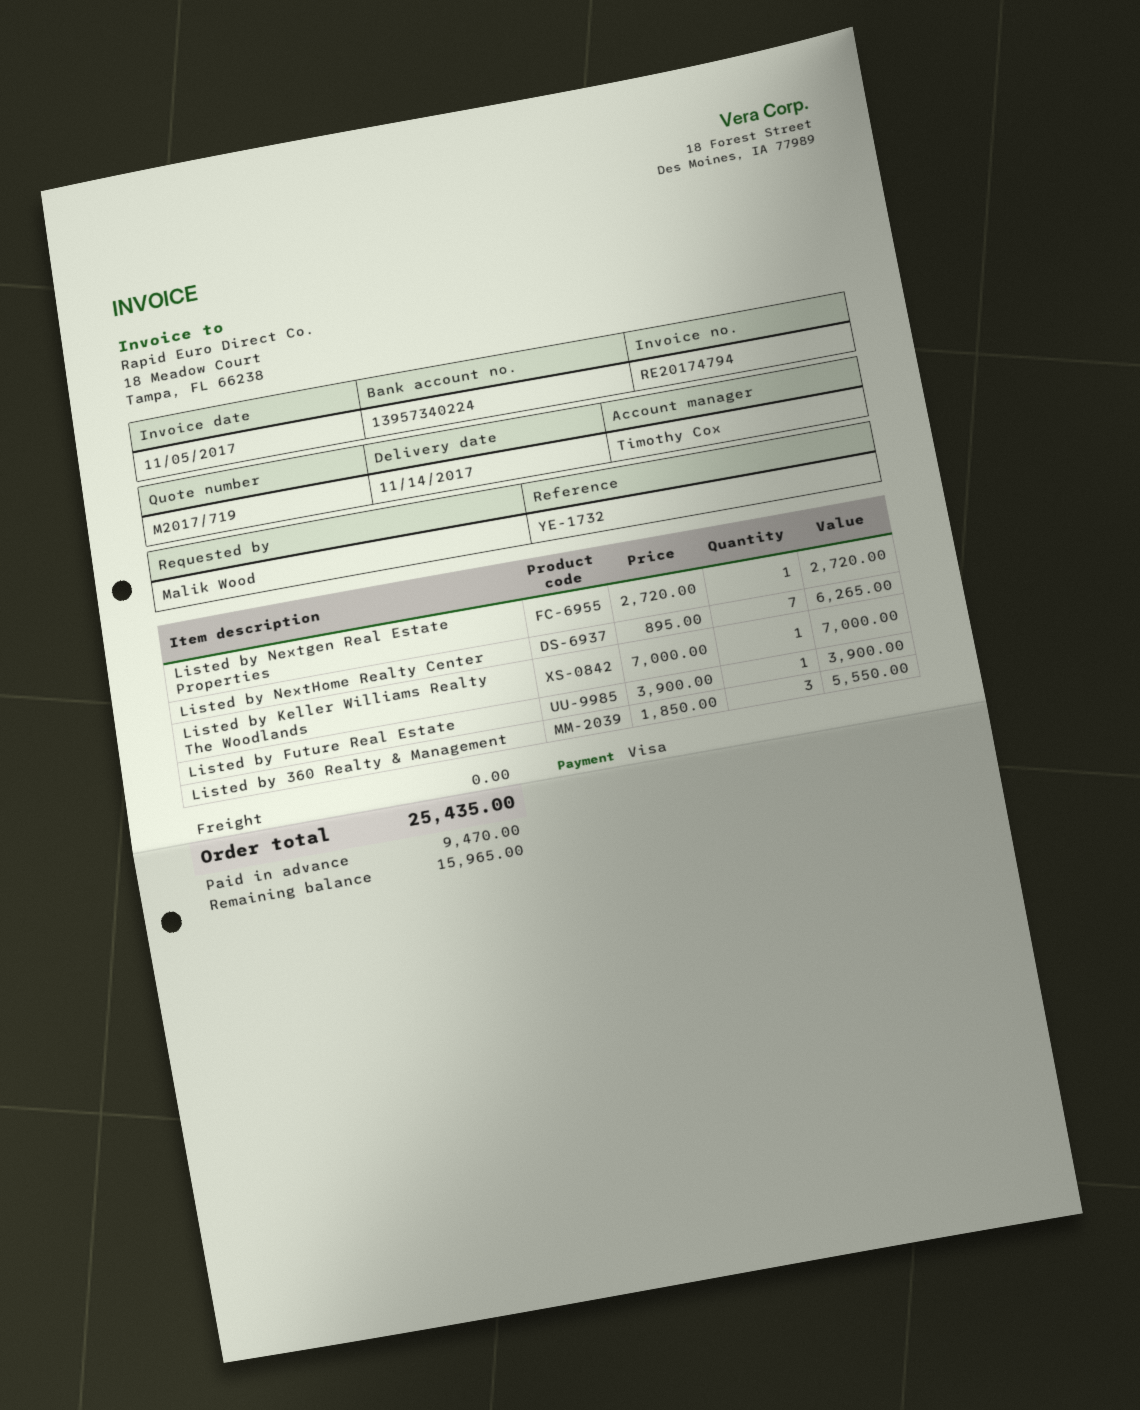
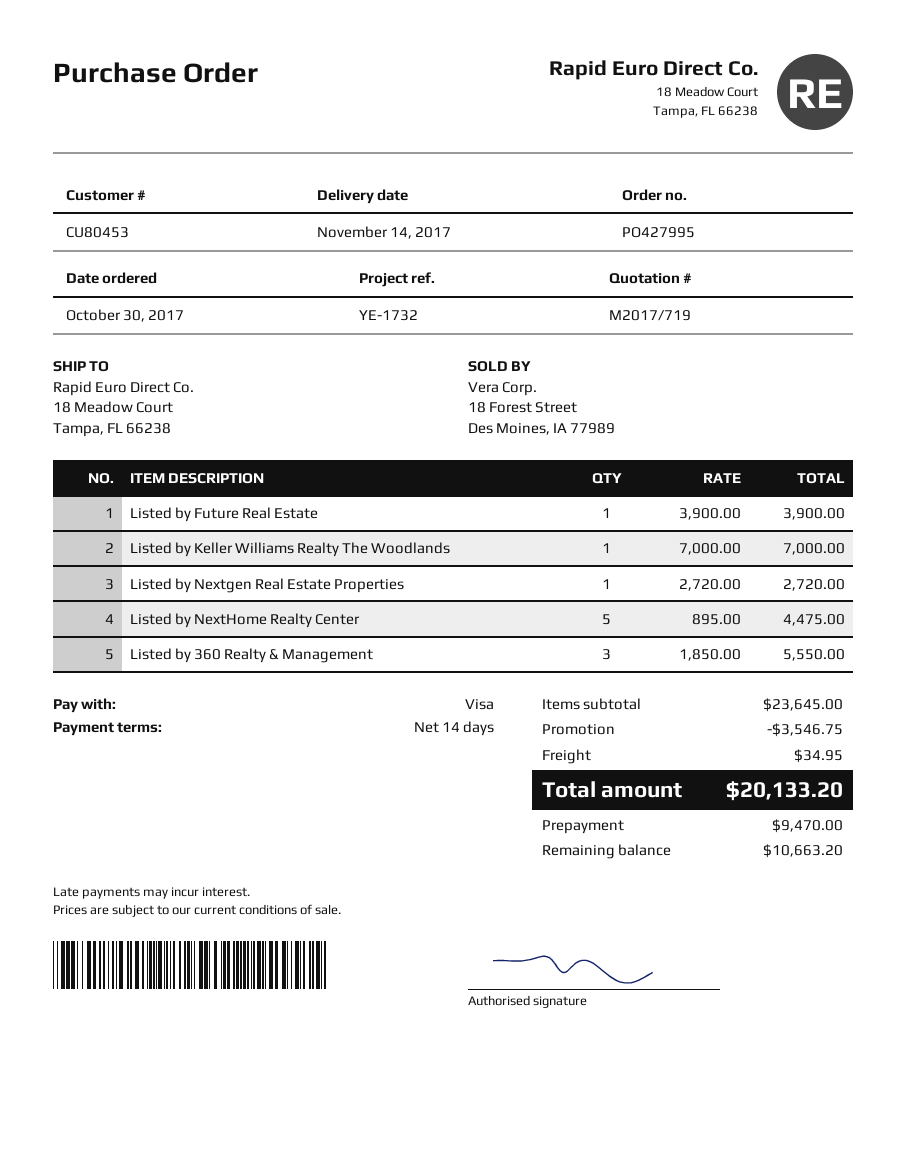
Listed by NextHome Realty Center: 7 x 895.00 = 6265.00 -> 5 x 895.00 = 4475.00
discount: none -> 3546.75
shipping: 0.00 -> 34.95
total: 25435.00 -> 20133.20
balance: 15965.00 -> 10663.20

